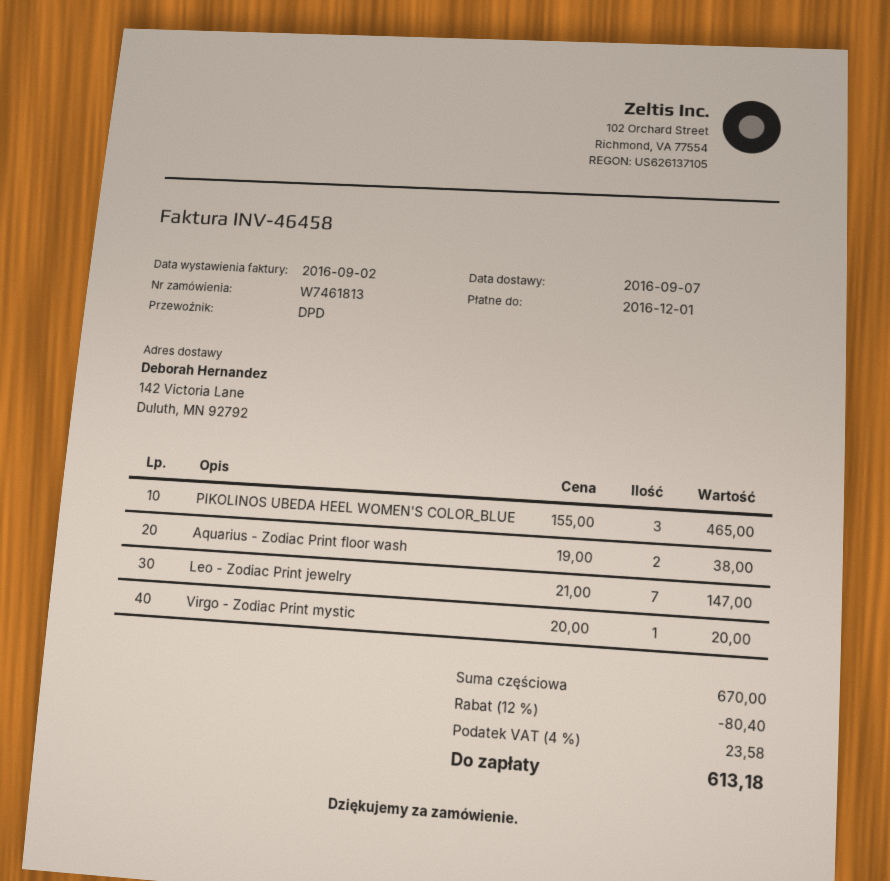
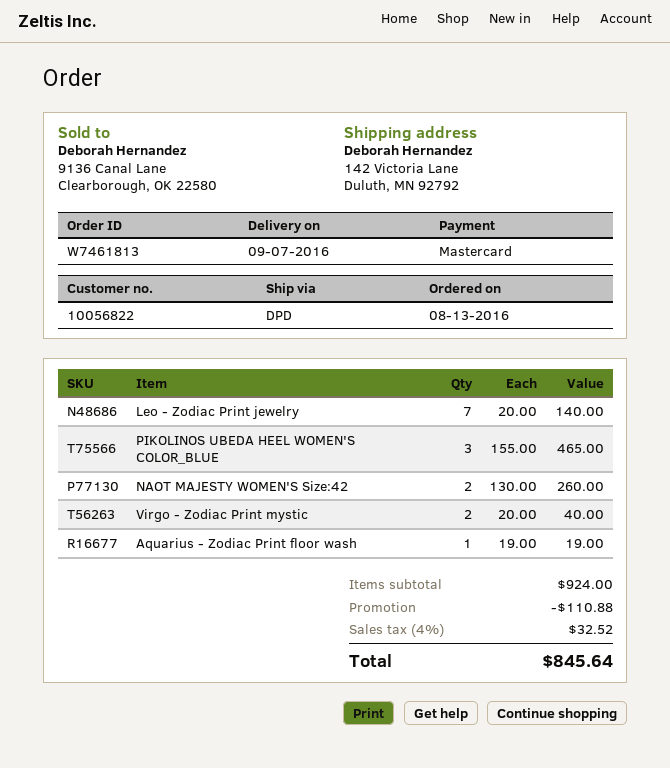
Aquarius - Zodiac Print floor wash: 2 x 19.00 = 38.00 -> 1 x 19.00 = 19.00
Leo - Zodiac Print jewelry: 7 x 21.00 = 147.00 -> 7 x 20.00 = 140.00
Virgo - Zodiac Print mystic: 1 x 20.00 = 20.00 -> 2 x 20.00 = 40.00
NAOT MAJESTY WOMEN'S Size:42: none -> 2 x 130.00 = 260.00
subtotal: 670.00 -> 924.00
discount: 80.40 -> 110.88
tax: 4% = 23.58 -> 4% = 32.52
total: 613.18 -> 845.64

